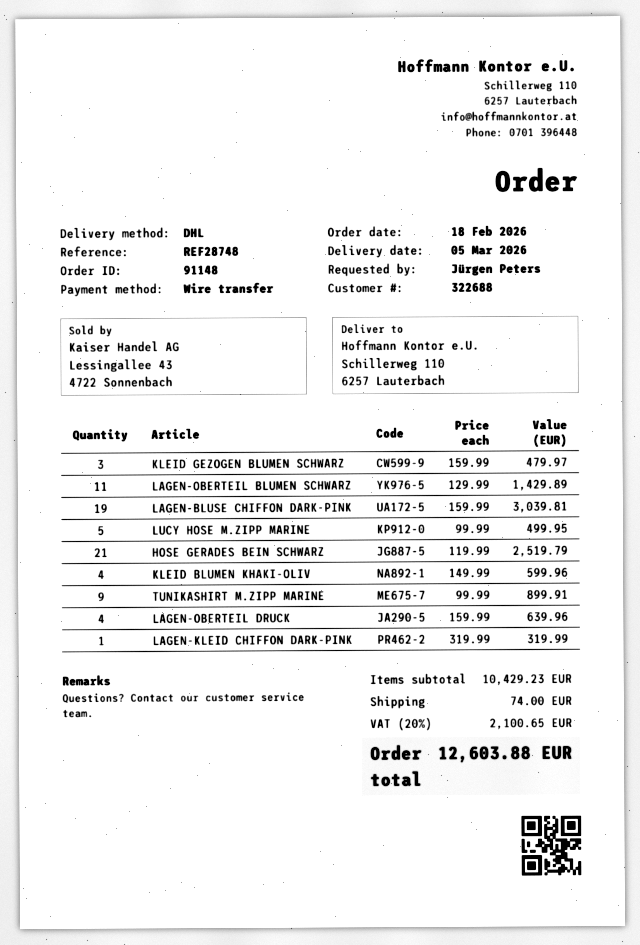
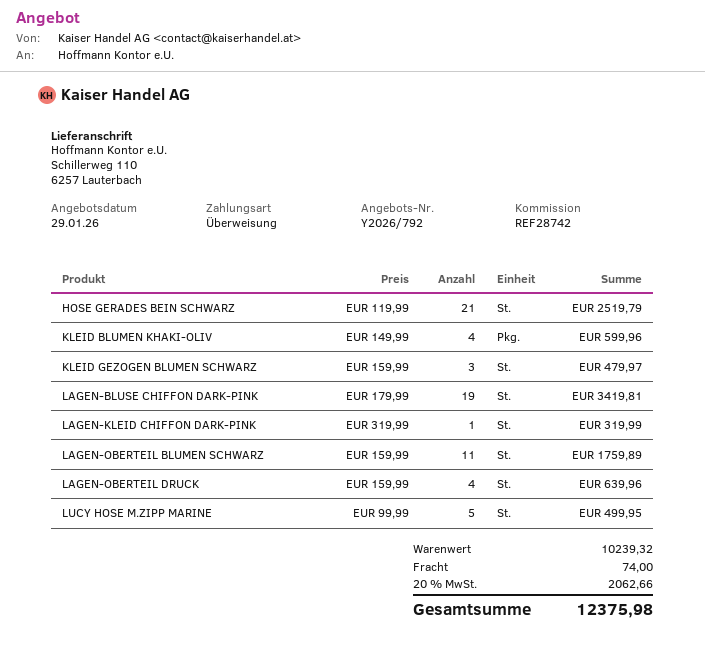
reference: REF28748 -> REF28742
LAGEN-OBERTEIL BLUMEN SCHWARZ: 11 x 129.99 = 1429.89 -> 11 x 159.99 = 1759.89
LAGEN-BLUSE CHIFFON DARK-PINK: 19 x 159.99 = 3039.81 -> 19 x 179.99 = 3419.81
TUNIKASHIRT M.ZIPP MARINE: 9 x 99.99 = 899.91 -> none
subtotal: 10429.23 -> 10239.32
tax: 20% = 2100.65 -> 20% = 2062.66
total: 12603.88 -> 12375.98

